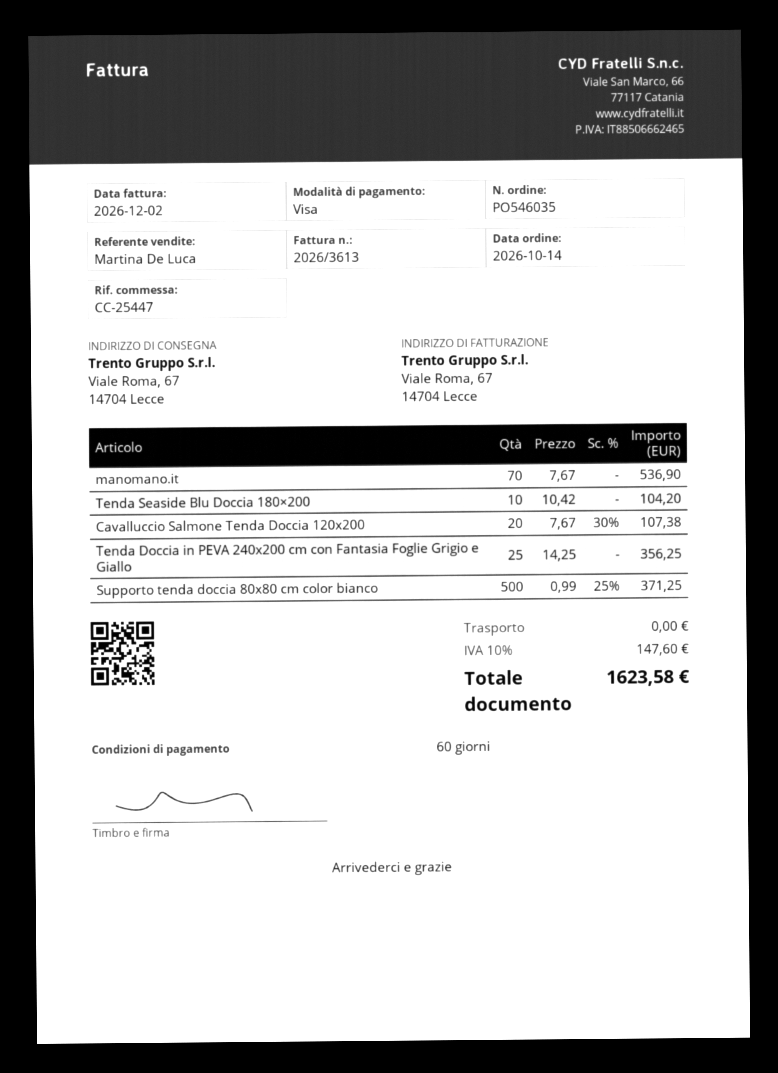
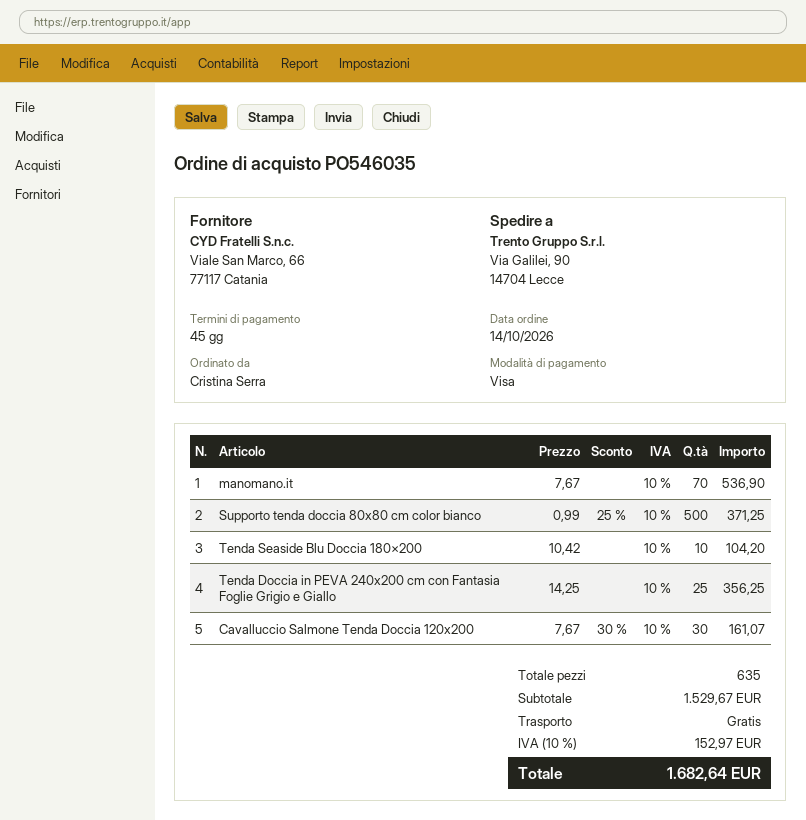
payment terms: 60 days -> 45 days
ship to: Viale Roma, 67, 14704 Lecce -> Via Galilei, 90, 14704 Lecce
Cavalluccio Salmone Tenda Doccia 120x200: 20 x 7.67 - 30% = 107.38 -> 30 x 7.67 - 30% = 161.07
tax: 10% = 147.60 -> 10% = 152.97
total: 1623.58 -> 1682.64

